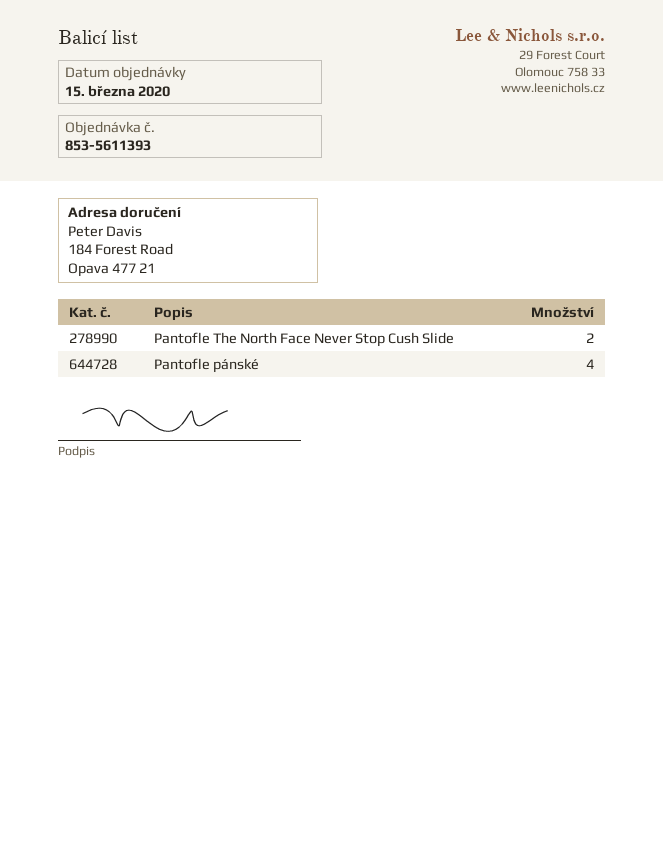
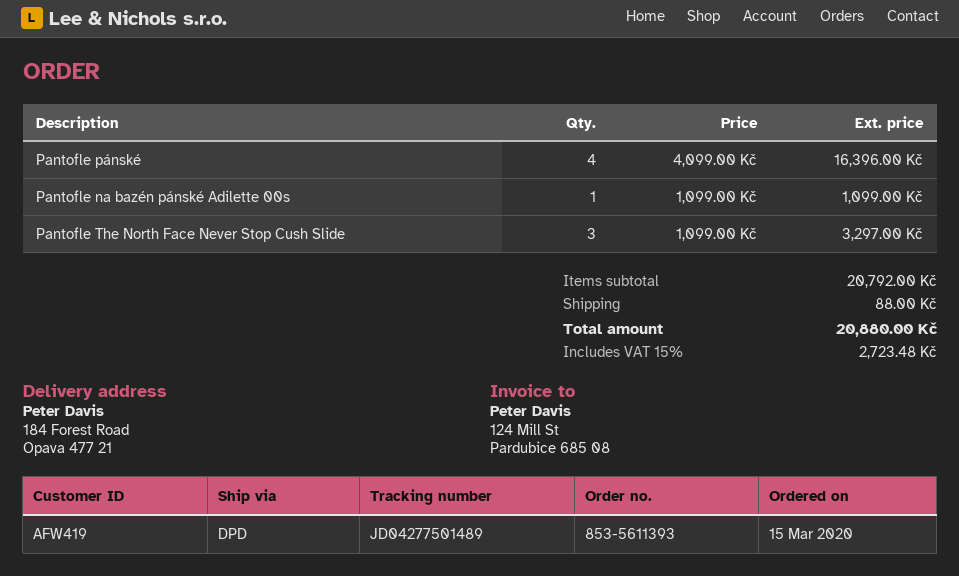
Pantofle The North Face Never Stop Cush Slide: 2 -> 3
Pantofle na bazén pánské Adilette 00s: none -> 1

